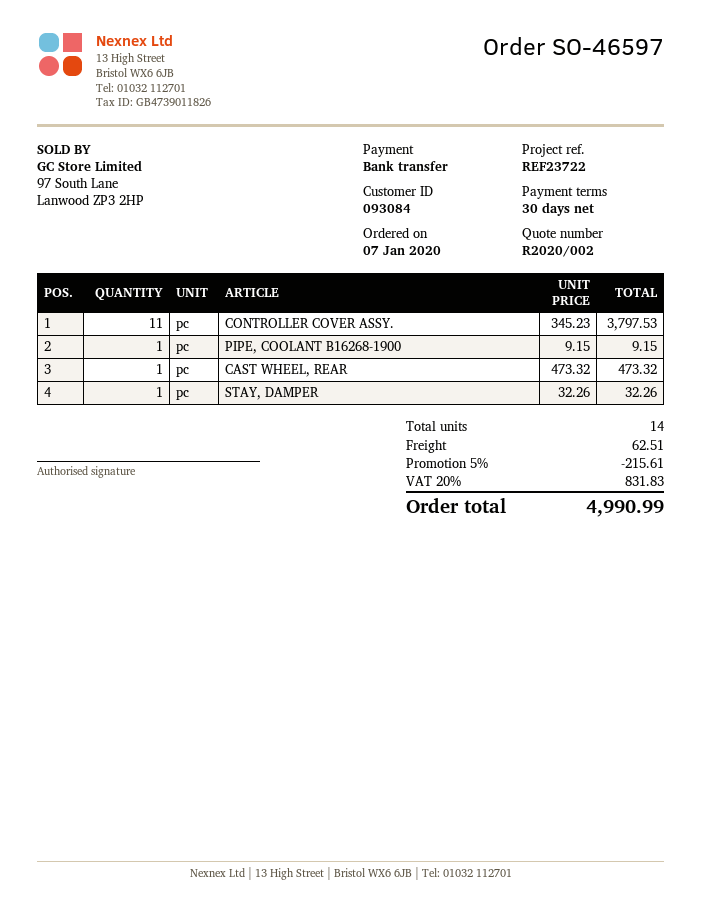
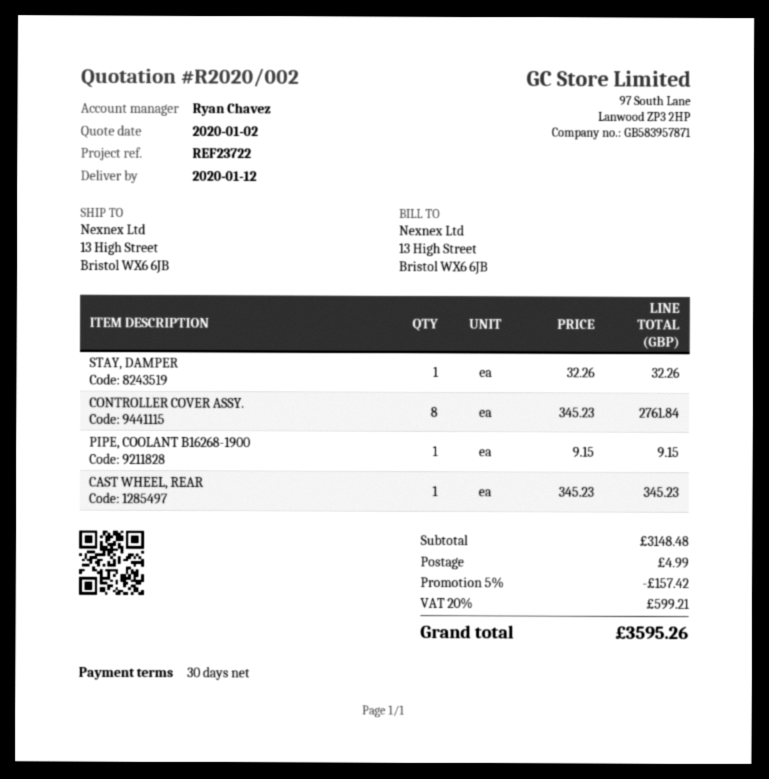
CONTROLLER COVER ASSY.: 11 x 345.23 = 3797.53 -> 8 x 345.23 = 2761.84
CAST WHEEL, REAR: 1 x 473.32 = 473.32 -> 1 x 345.23 = 345.23
discount: 5% = 215.61 -> 5% = 157.42
shipping: 62.51 -> 4.99
tax: 20% = 831.83 -> 20% = 599.21
total: 4990.99 -> 3595.26

